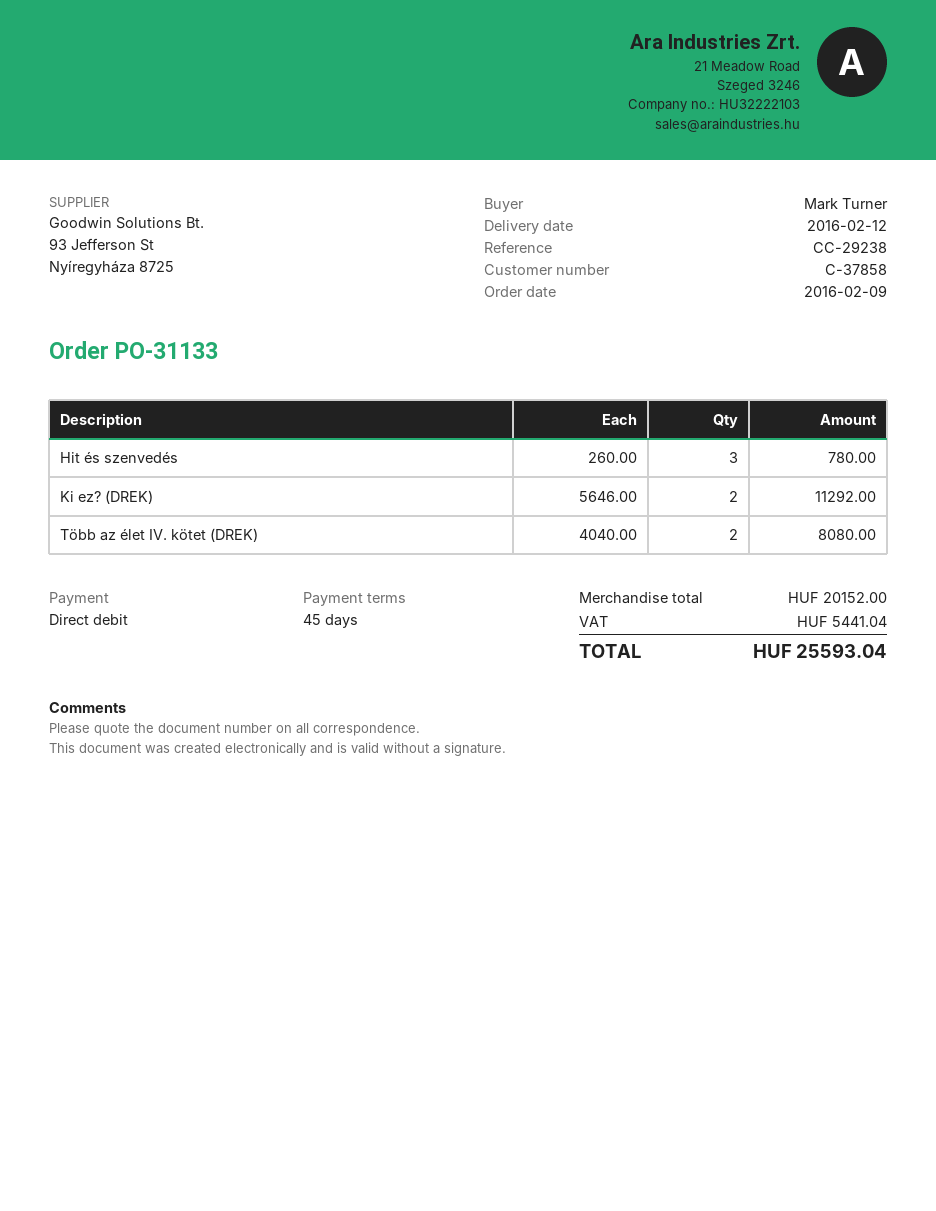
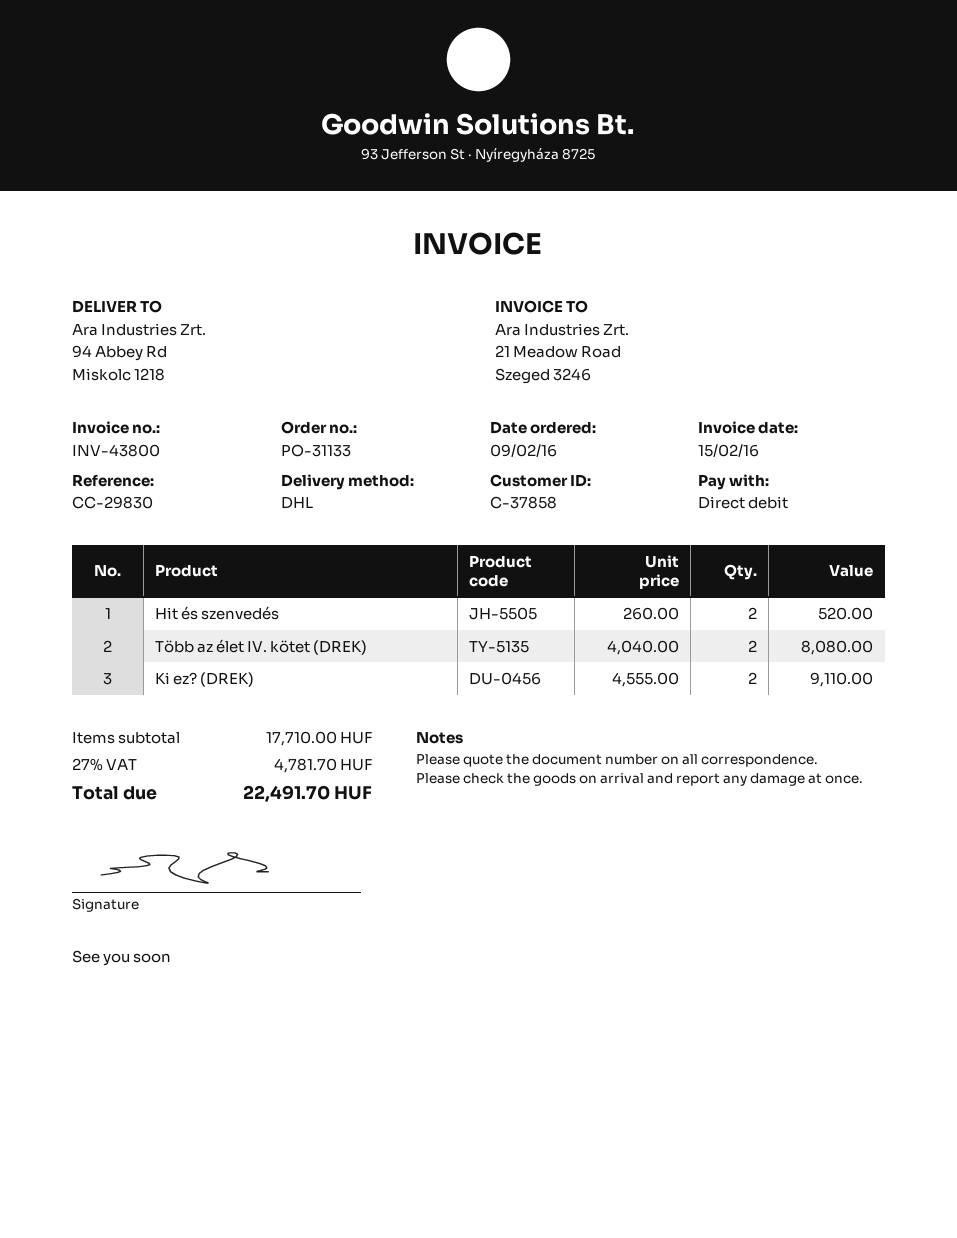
reference: CC-29238 -> CC-29830
Hit és szenvedés: 3 x 260.00 = 780.00 -> 2 x 260.00 = 520.00
Ki ez? (DREK): 2 x 5646.00 = 11292.00 -> 2 x 4555.00 = 9110.00
subtotal: 20152.00 -> 17710.00
tax: 5441.04 -> 4781.70
total: 25593.04 -> 22491.70

